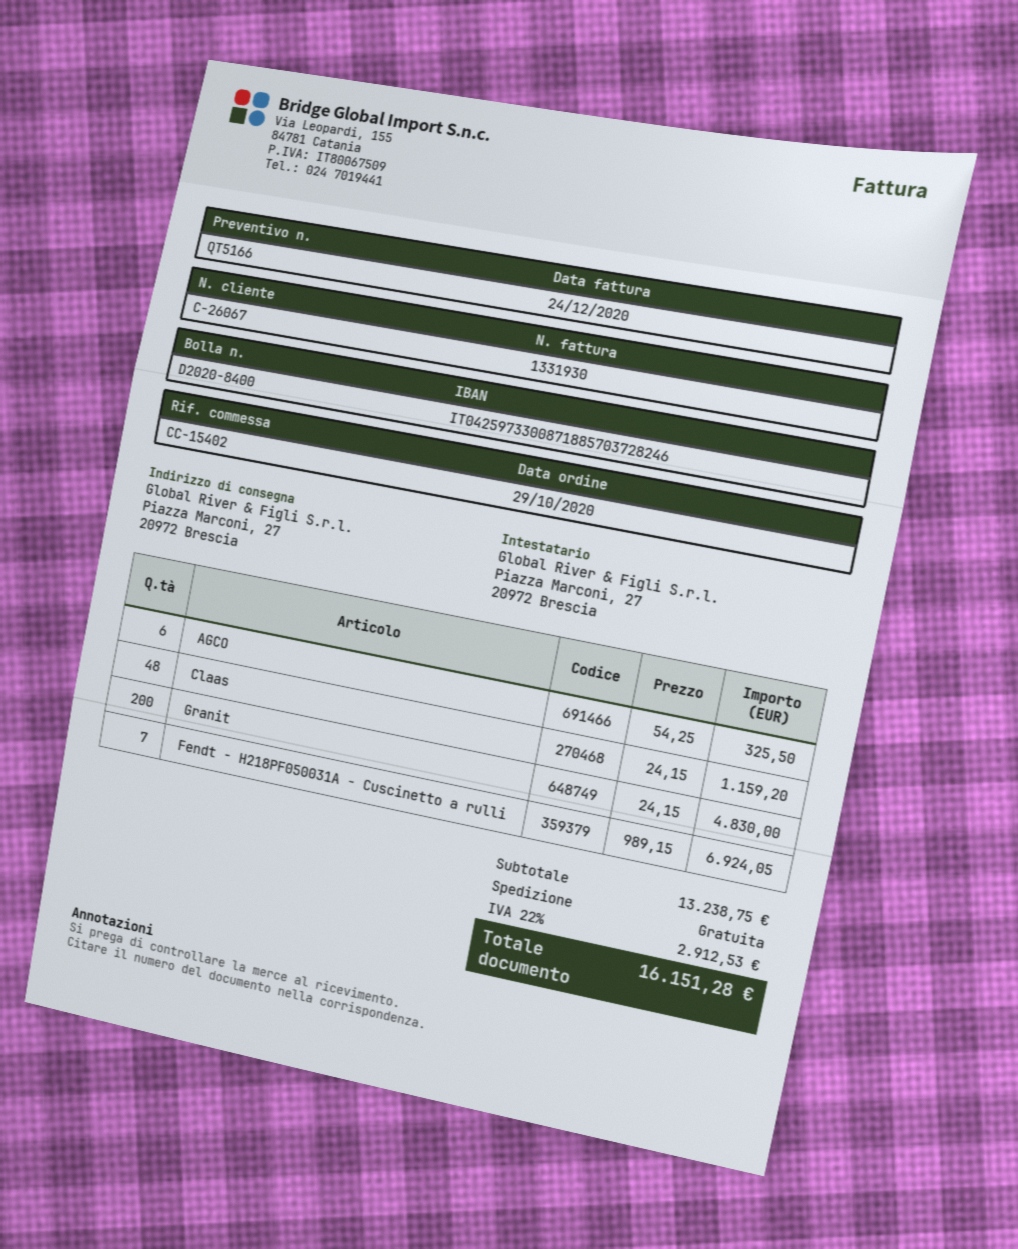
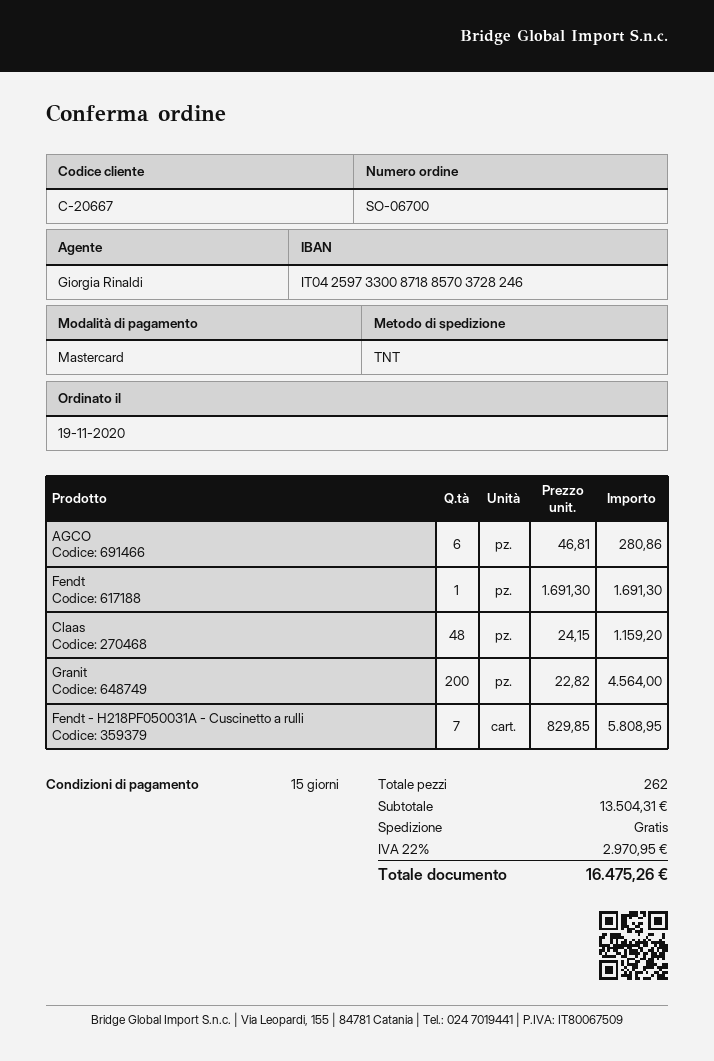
order date: 2020-10-29 -> 2020-11-19
customer number: C-26067 -> C-20667
AGCO: 6 x 54.25 = 325.50 -> 6 x 46.81 = 280.86
Granit: 200 x 24.15 = 4830.00 -> 200 x 22.82 = 4564.00
Fendt - H218PF050031A - Cuscinetto a rulli: 7 x 989.15 = 6924.05 -> 7 x 829.85 = 5808.95
Fendt: none -> 1 x 1691.30 = 1691.30
subtotal: 13238.75 -> 13504.31
tax: 22% = 2912.53 -> 22% = 2970.95
total: 16151.28 -> 16475.26

